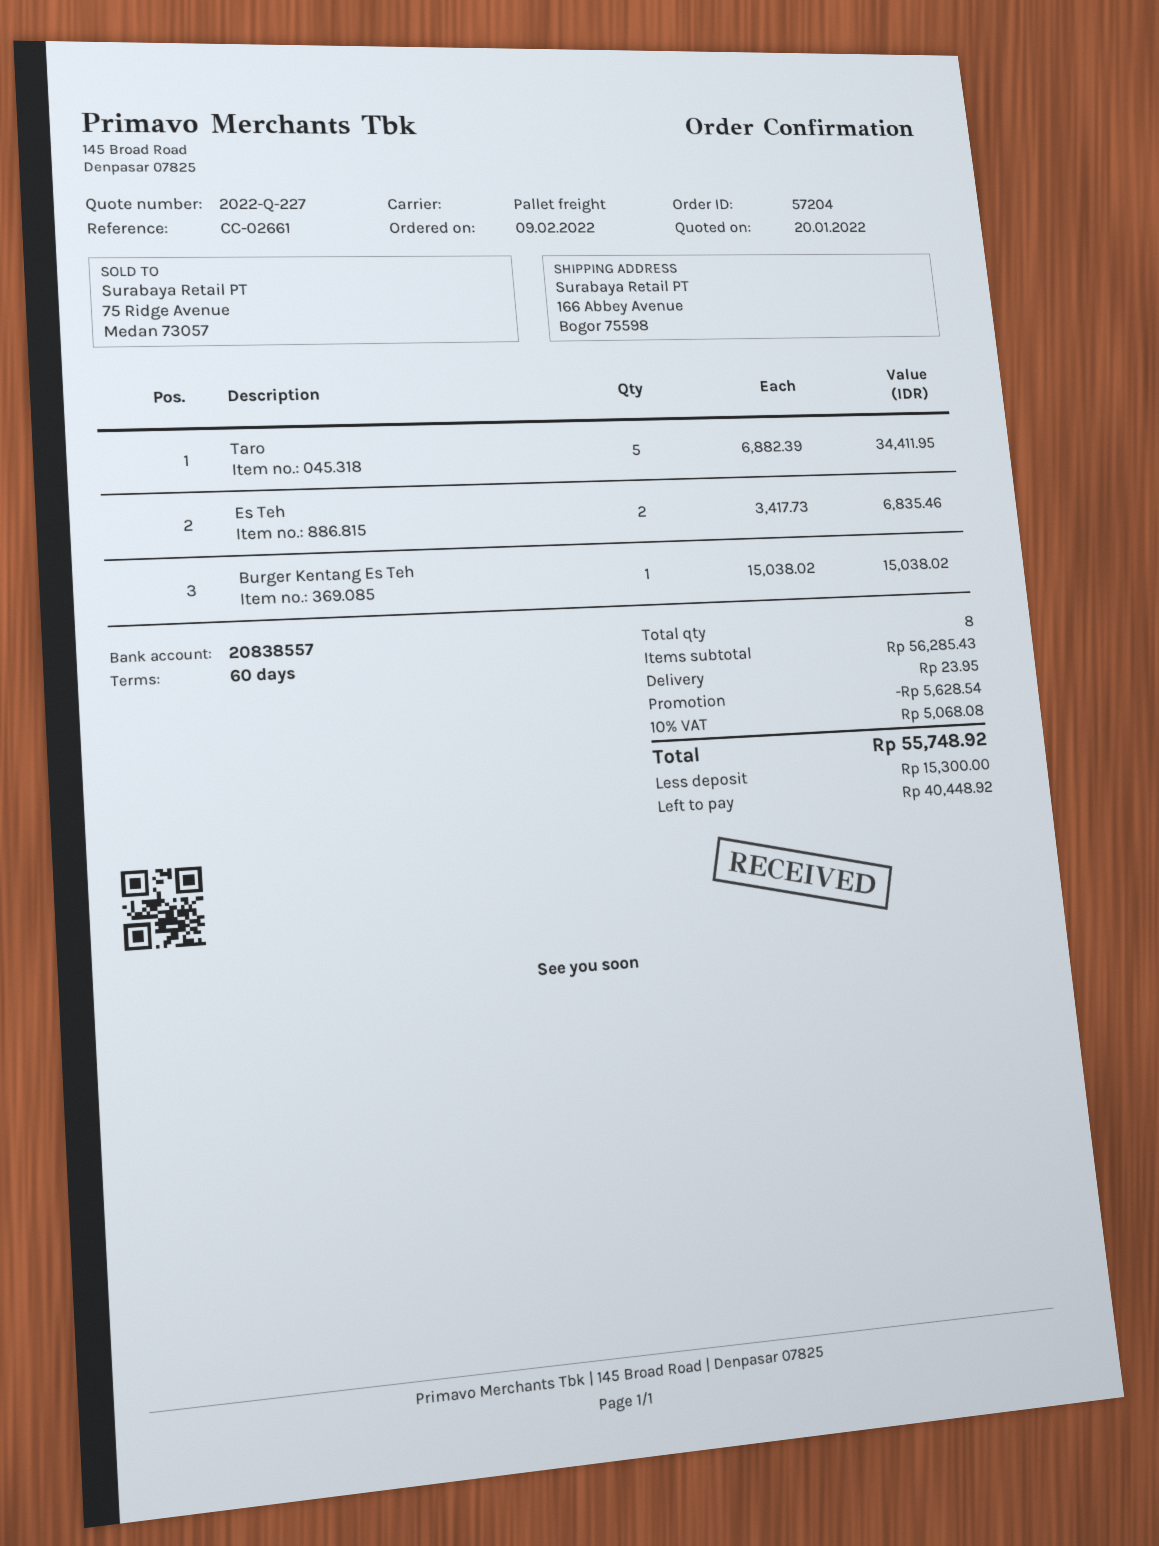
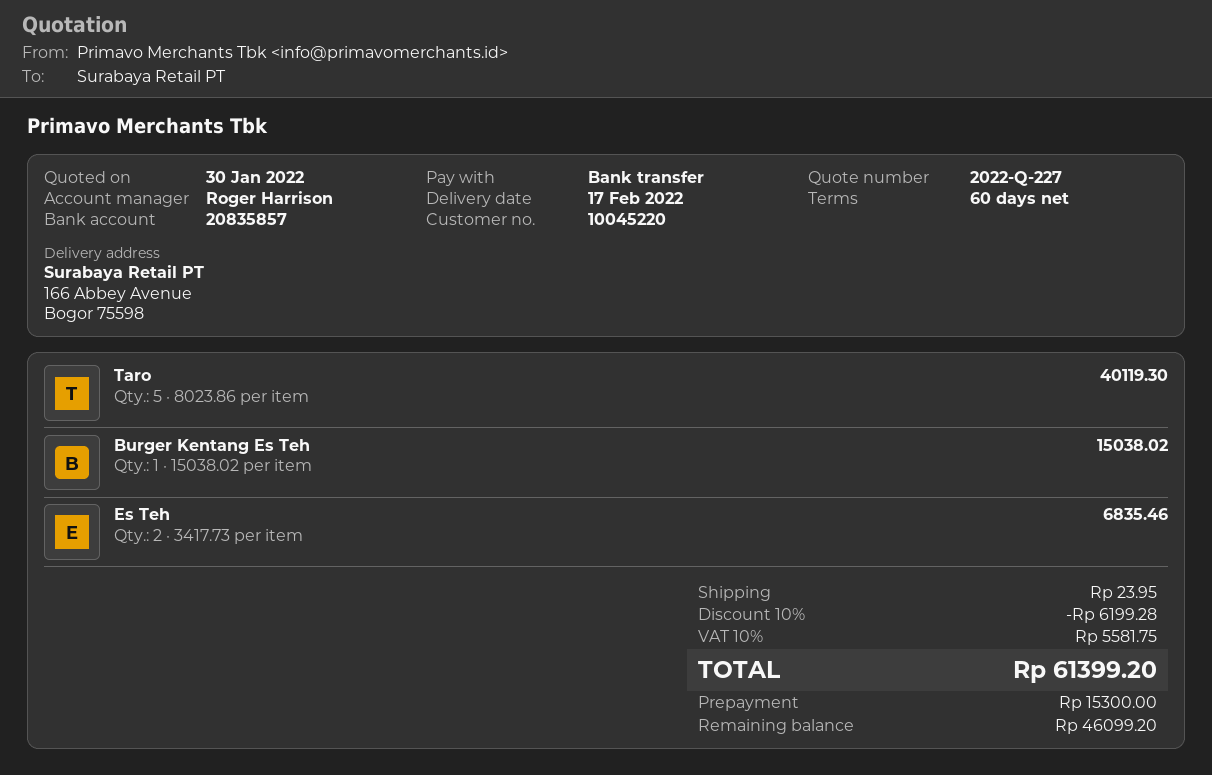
quote date: 2022-01-20 -> 2022-01-30
bank account: 20838557 -> 20835857
Taro: 5 x 6882.39 = 34411.95 -> 5 x 8023.86 = 40119.30
discount: 5628.54 -> 6199.28
tax: 10% = 5068.08 -> 10% = 5581.75
total: 55748.92 -> 61399.20
balance: 40448.92 -> 46099.20

